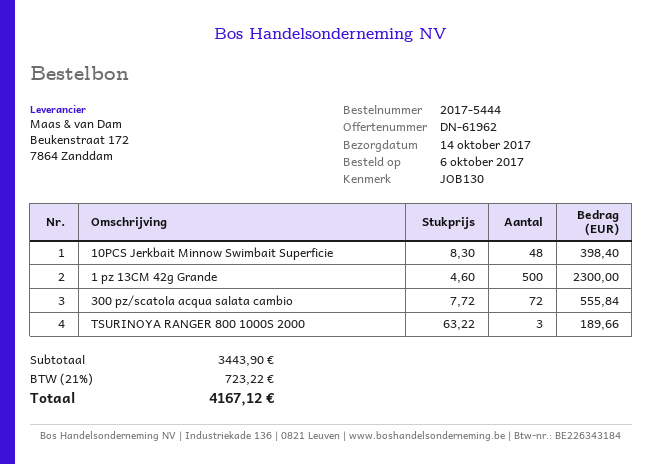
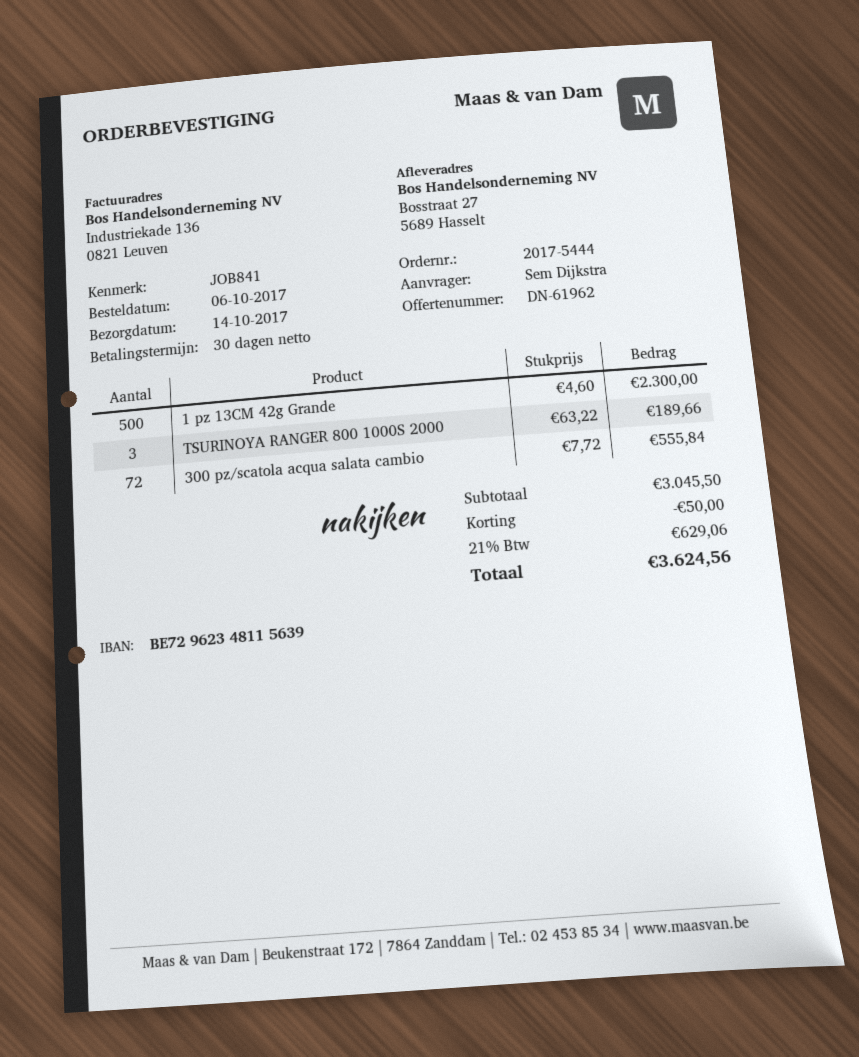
reference: JOB130 -> JOB841
10PCS Jerkbait Minnow Swimbait Superficie: 48 x 8.30 = 398.40 -> none
subtotal: 3443.90 -> 3045.50
discount: none -> 50.00
tax: 21% = 723.22 -> 21% = 629.06
total: 4167.12 -> 3624.56

